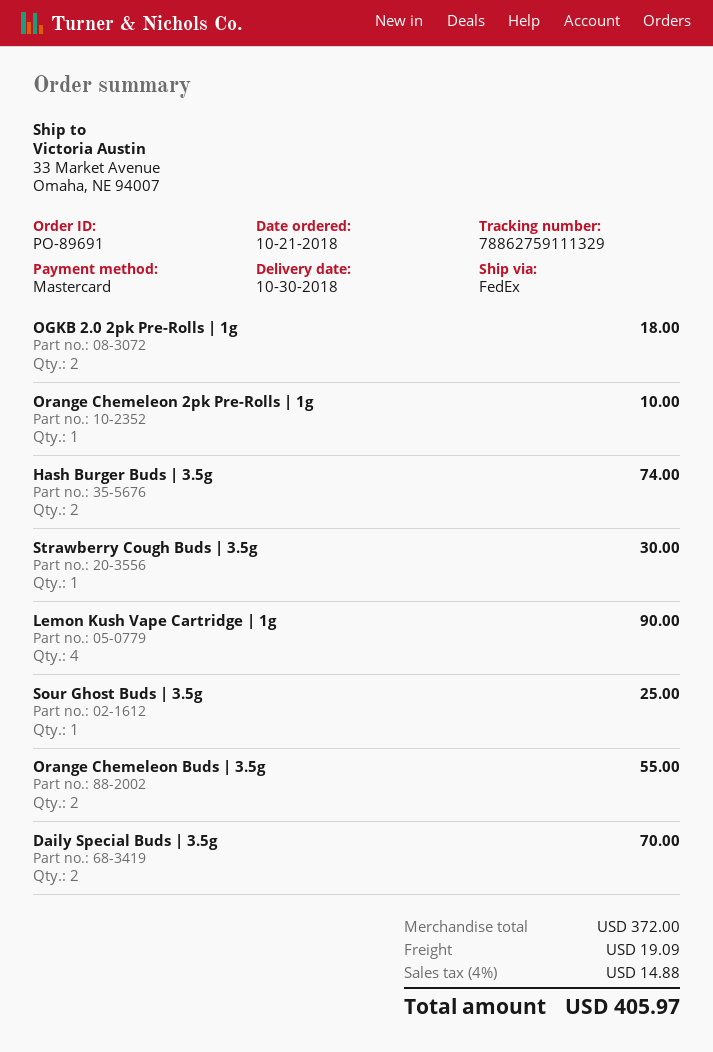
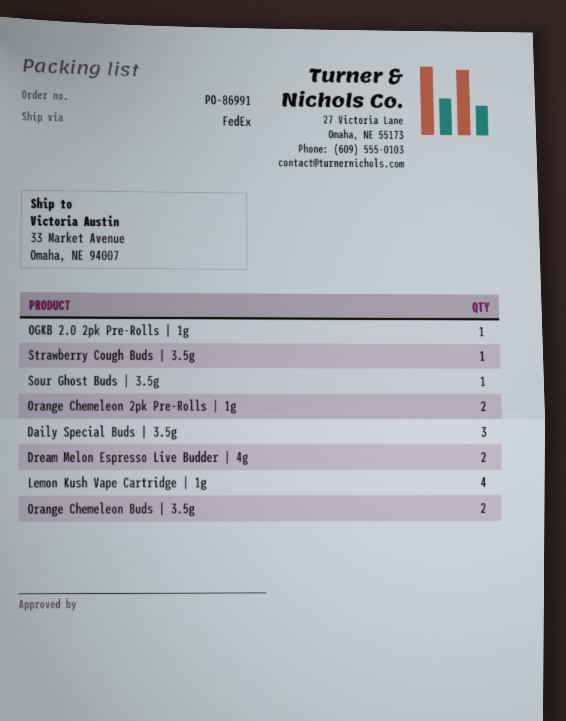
order number: PO-89691 -> PO-86991
OGKB 2.0 2pk Pre-Rolls | 1g: 2 -> 1
Orange Chemeleon 2pk Pre-Rolls | 1g: 1 -> 2
Hash Burger Buds | 3.5g: 2 -> none
Daily Special Buds | 3.5g: 2 -> 3
Dream Melon Espresso Live Budder | 4g: none -> 2

